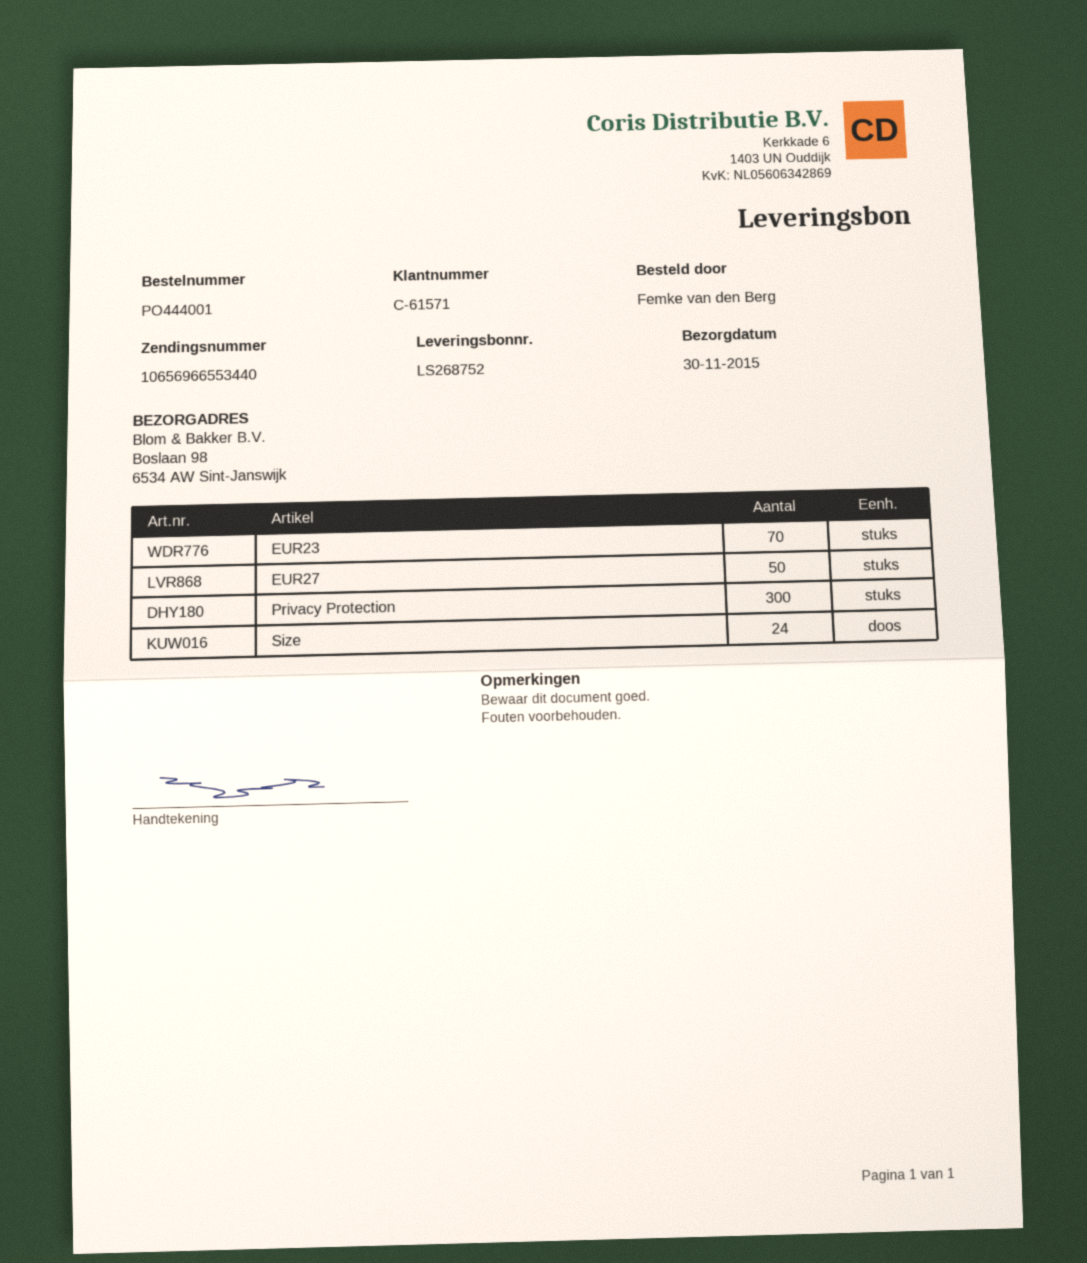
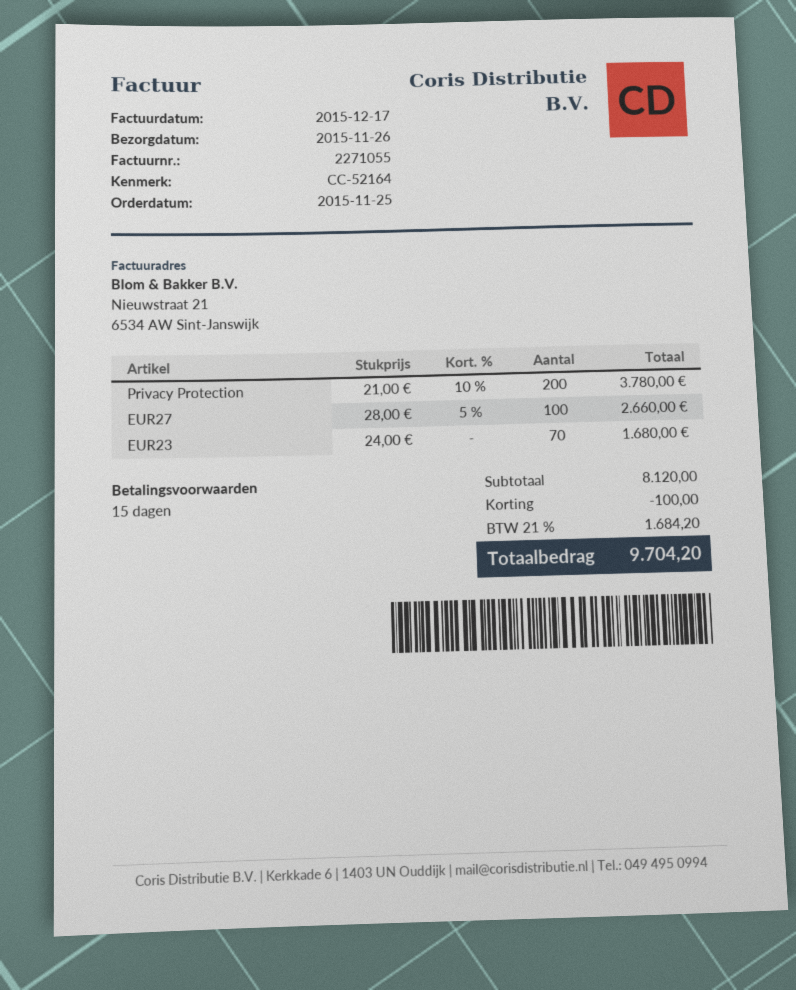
delivery date: 2015-11-30 -> 2015-11-26
EUR27: 50 -> 100
Privacy Protection: 300 -> 200
Size: 24 -> none

